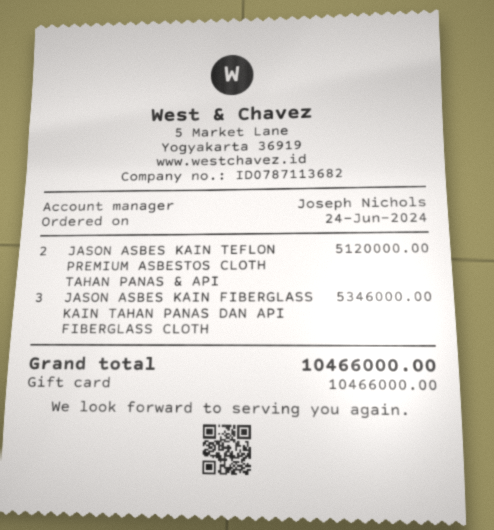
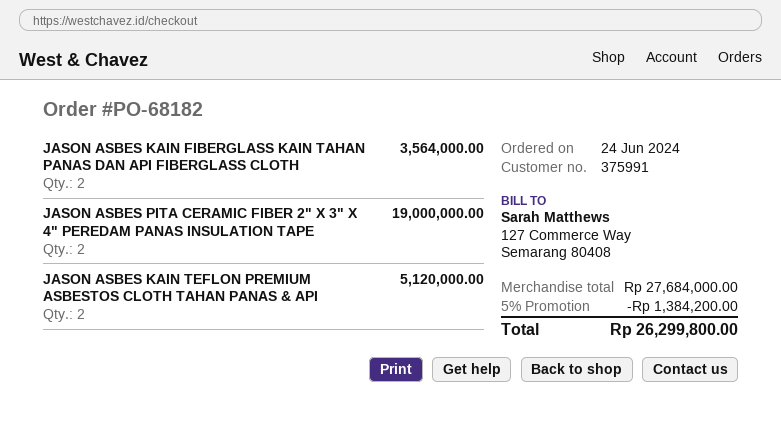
JASON ASBES KAIN FIBERGLASS KAIN TAHAN PANAS DAN API FIBERGLASS CLOTH: 3 for 5346000.00 -> 2 for 3564000.00
JASON ASBES PITA CERAMIC FIBER 2" X 3" X 4" PEREDAM PANAS INSULATION TAPE: none -> 2 for 19000000.00
discount: none -> 5% = 1384200.00
total: 10466000.00 -> 26299800.00

